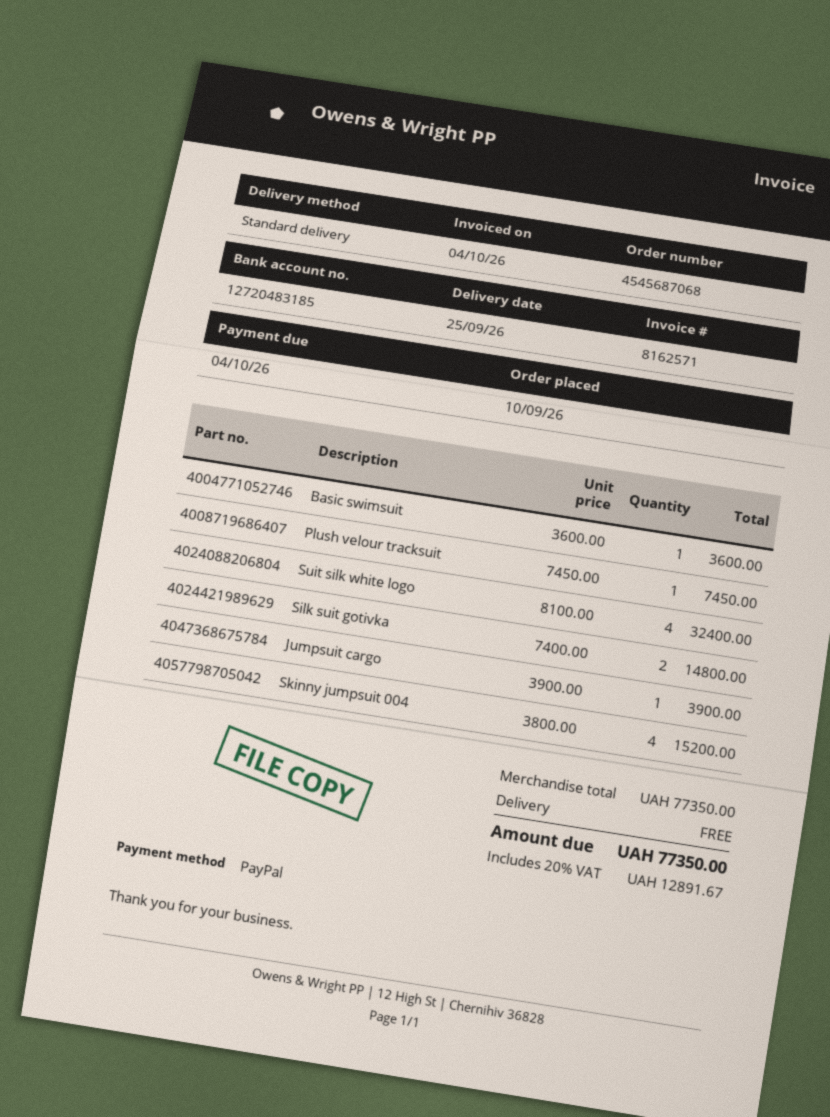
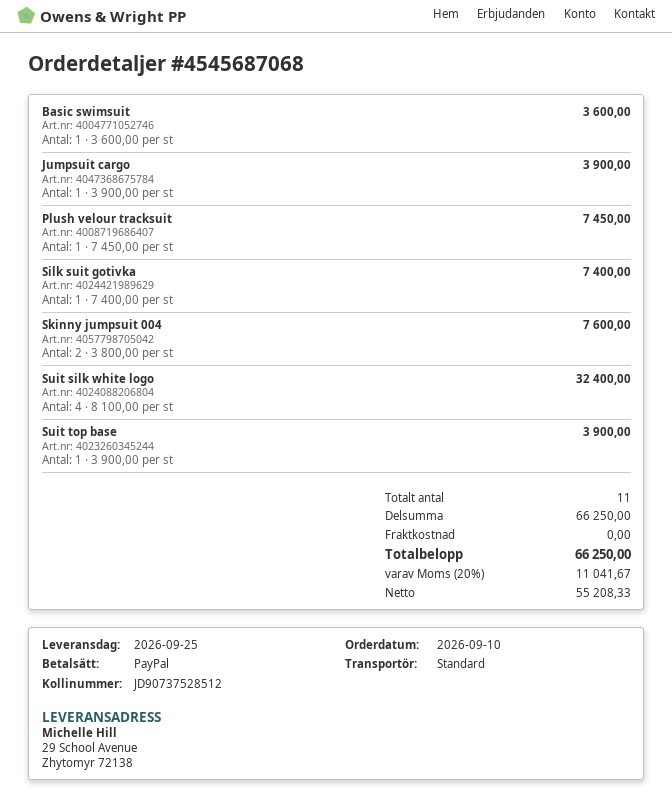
Silk suit gotivka: 2 x 7400.00 = 14800.00 -> 1 x 7400.00 = 7400.00
Skinny jumpsuit 004: 4 x 3800.00 = 15200.00 -> 2 x 3800.00 = 7600.00
Suit top base: none -> 1 x 3900.00 = 3900.00
subtotal: 77350.00 -> 66250.00
tax: 20% = 12891.67 -> 20% = 11041.67
total: 77350.00 -> 66250.00

